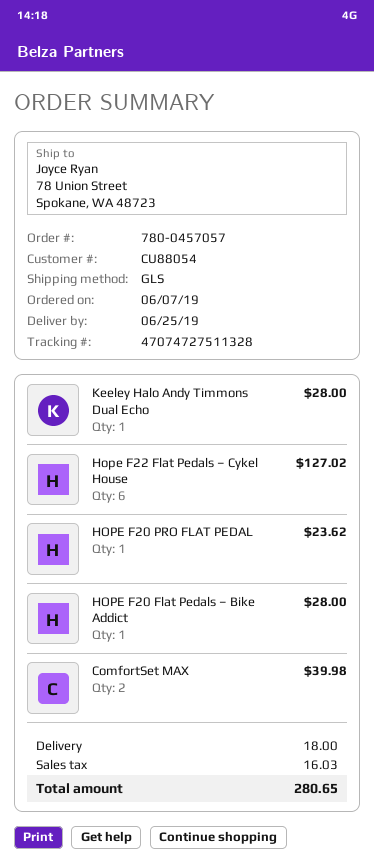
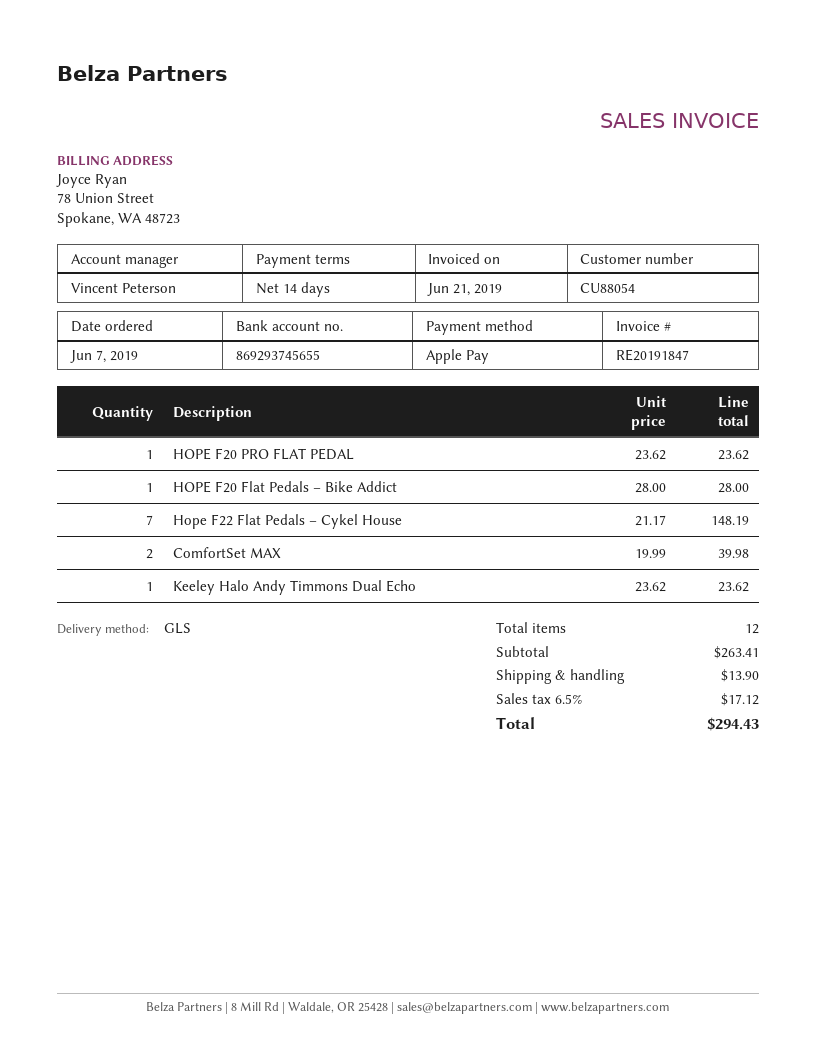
Keeley Halo Andy Timmons Dual Echo: 1 for 28.00 -> 1 for 23.62
Hope F22 Flat Pedals – Cykel House: 6 for 127.02 -> 7 for 148.19
shipping: 18.00 -> 13.90
tax: 16.03 -> 17.12
total: 280.65 -> 294.43

